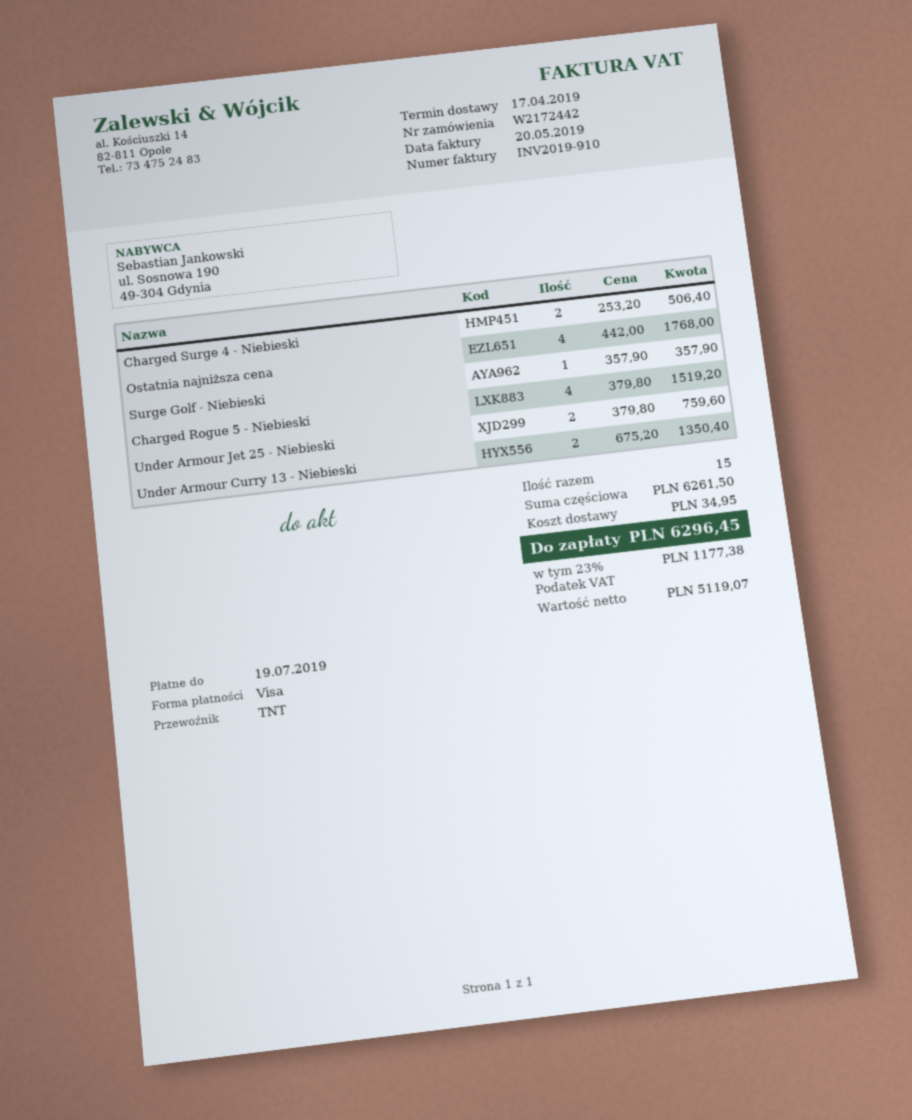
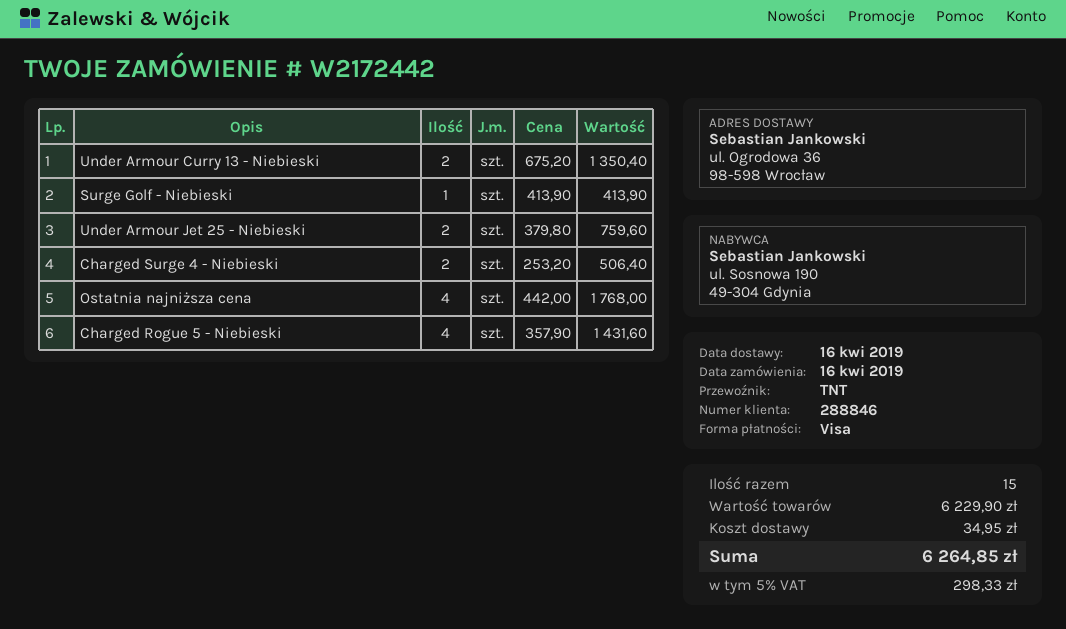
delivery date: 2019-04-17 -> 2019-04-16
Surge Golf - Niebieski: 1 x 357.90 = 357.90 -> 1 x 413.90 = 413.90
Charged Rogue 5 - Niebieski: 4 x 379.80 = 1519.20 -> 4 x 357.90 = 1431.60
subtotal: 6261.50 -> 6229.90
tax: 23% = 1177.38 -> 5% = 298.33
total: 6296.45 -> 6264.85

